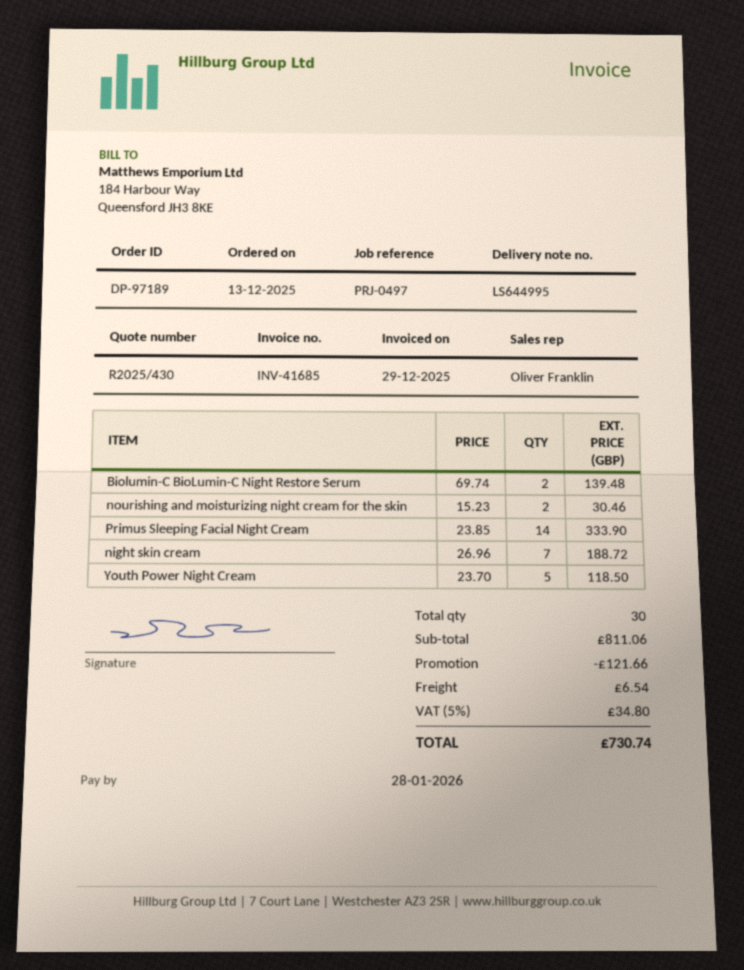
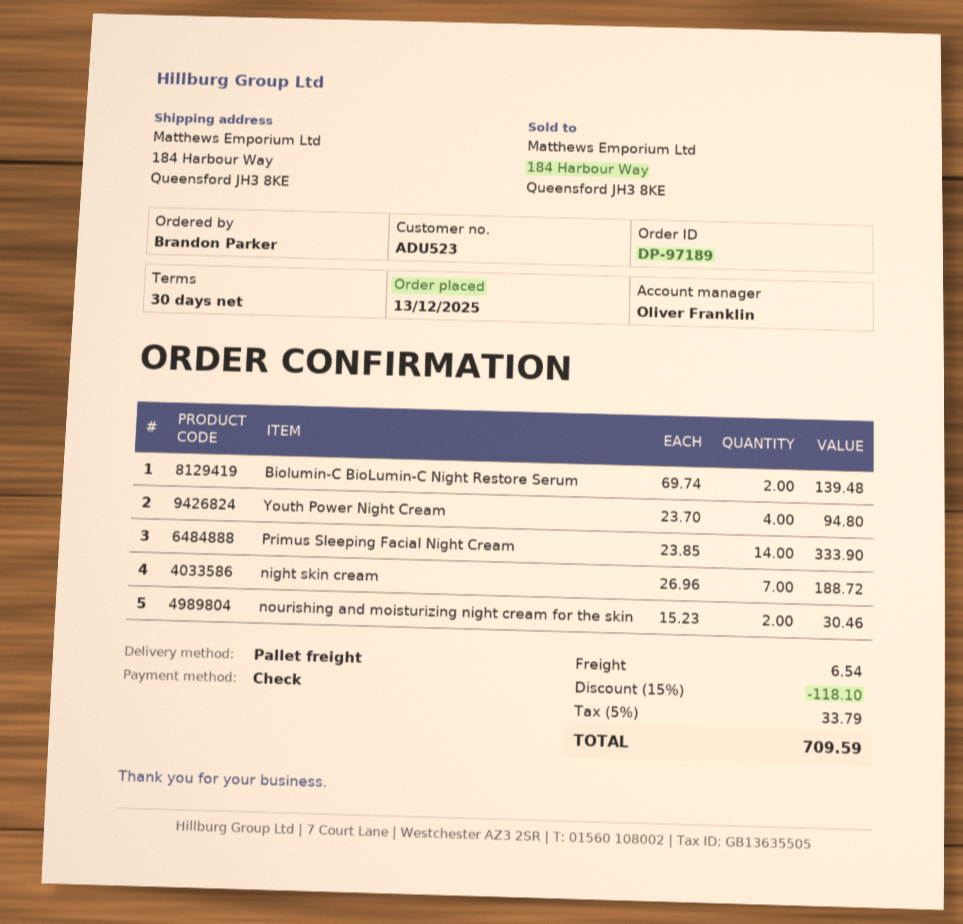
Youth Power Night Cream: 5 x 23.70 = 118.50 -> 4 x 23.70 = 94.80
discount: 121.66 -> 118.10
tax: 5% = 34.80 -> 5% = 33.79
total: 730.74 -> 709.59

